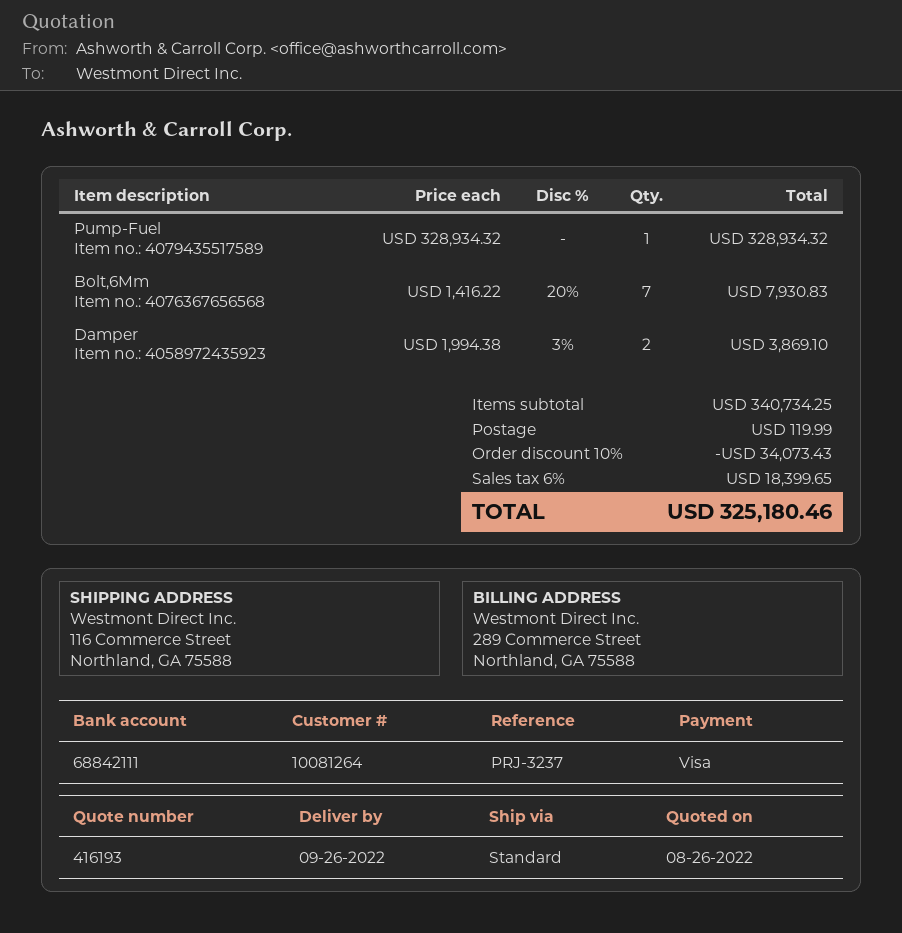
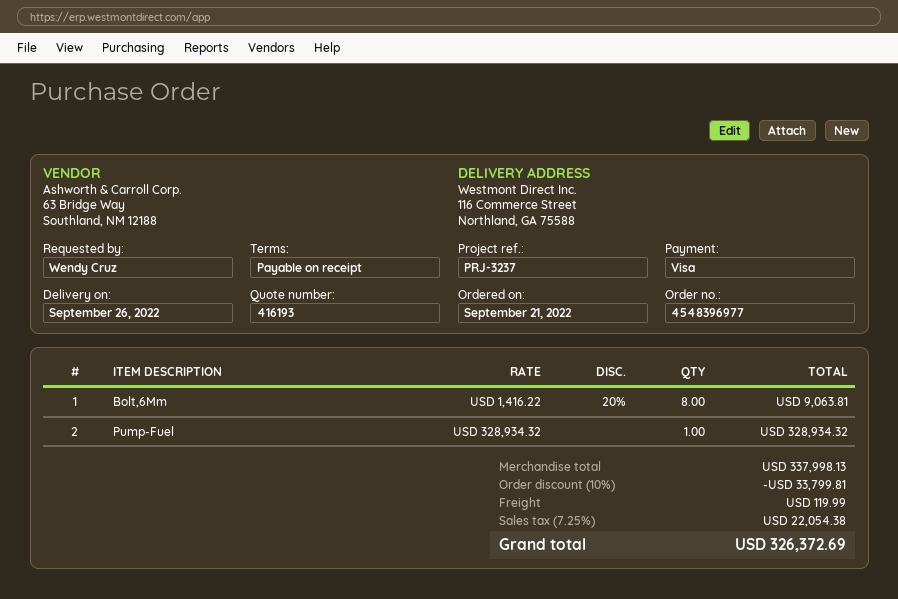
Bolt,6Mm: 7 x 1416.22 - 20% = 7930.83 -> 8 x 1416.22 - 20% = 9063.81
Damper: 2 x 1994.38 - 3% = 3869.10 -> none
subtotal: 340734.25 -> 337998.13
discount: 10% = 34073.43 -> 10% = 33799.81
tax: 6% = 18399.65 -> 7.25% = 22054.38
total: 325180.46 -> 326372.69

